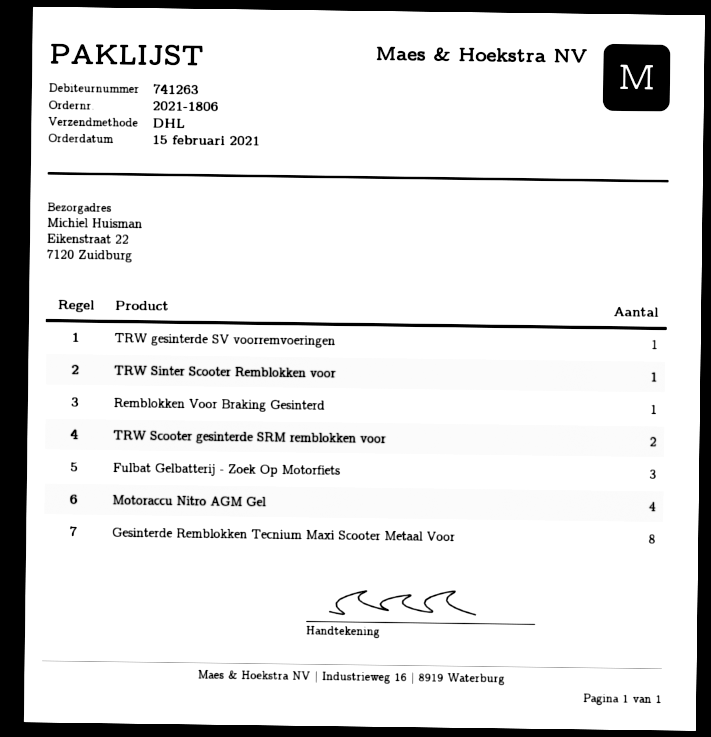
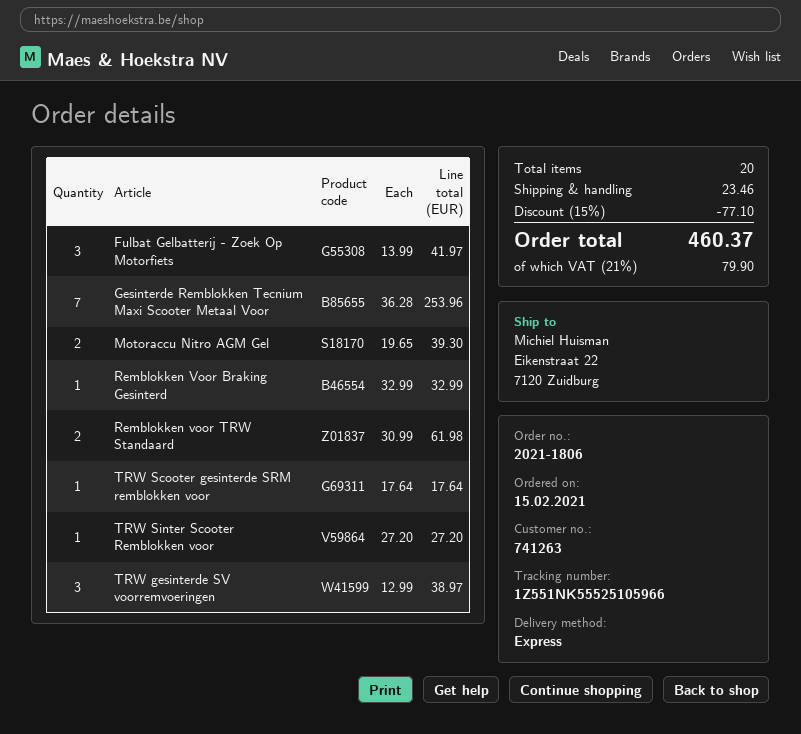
shipping method: DHL -> express
TRW gesinterde SV voorremvoeringen: 1 -> 3
TRW Scooter gesinterde SRM remblokken voor: 2 -> 1
Motoraccu Nitro AGM Gel: 4 -> 2
Gesinterde Remblokken Tecnium Maxi Scooter Metaal Voor: 8 -> 7
Remblokken voor TRW Standaard: none -> 2

